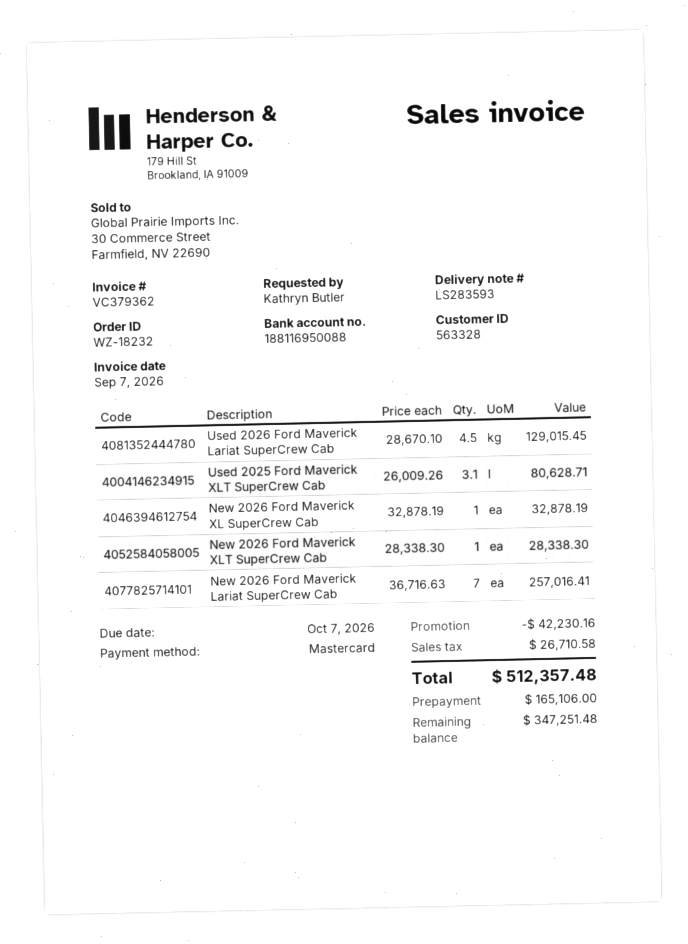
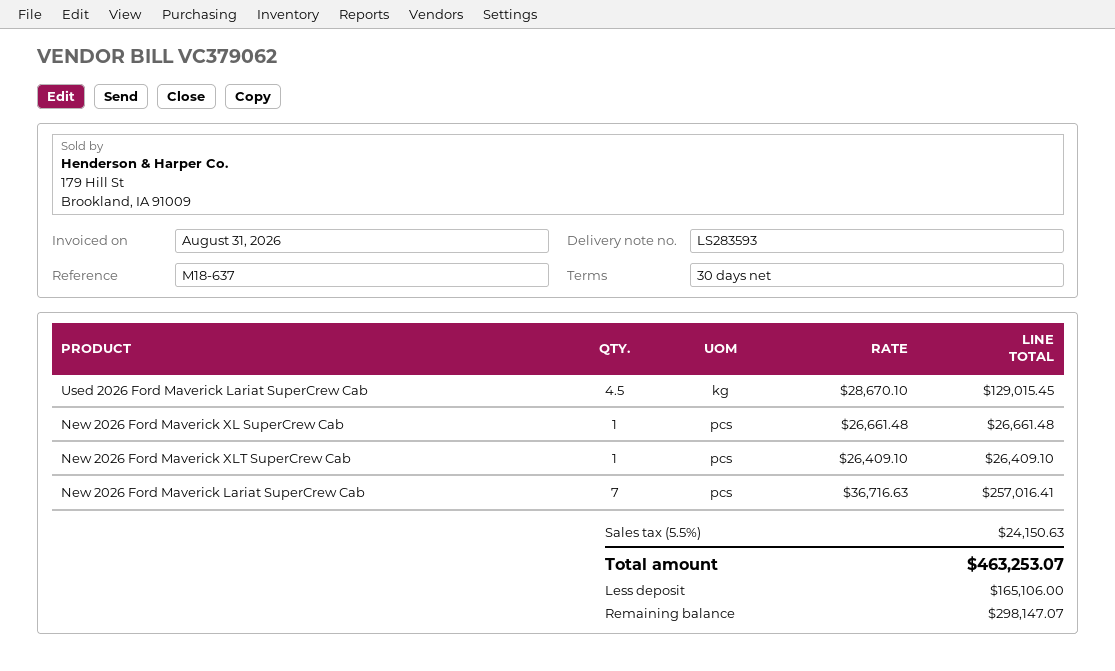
invoice number: VC379362 -> VC379062
invoice date: 2026-09-07 -> 2026-08-31
Used 2025 Ford Maverick XLT SuperCrew Cab: 3.1 x 26009.26 = 80628.71 -> none
New 2026 Ford Maverick XL SuperCrew Cab: 1 x 32878.19 = 32878.19 -> 1 x 26661.48 = 26661.48
New 2026 Ford Maverick XLT SuperCrew Cab: 1 x 28338.30 = 28338.30 -> 1 x 26409.10 = 26409.10
discount: 42230.16 -> none
tax: 26710.58 -> 24150.63
total: 512357.48 -> 463253.07
balance: 347251.48 -> 298147.07

